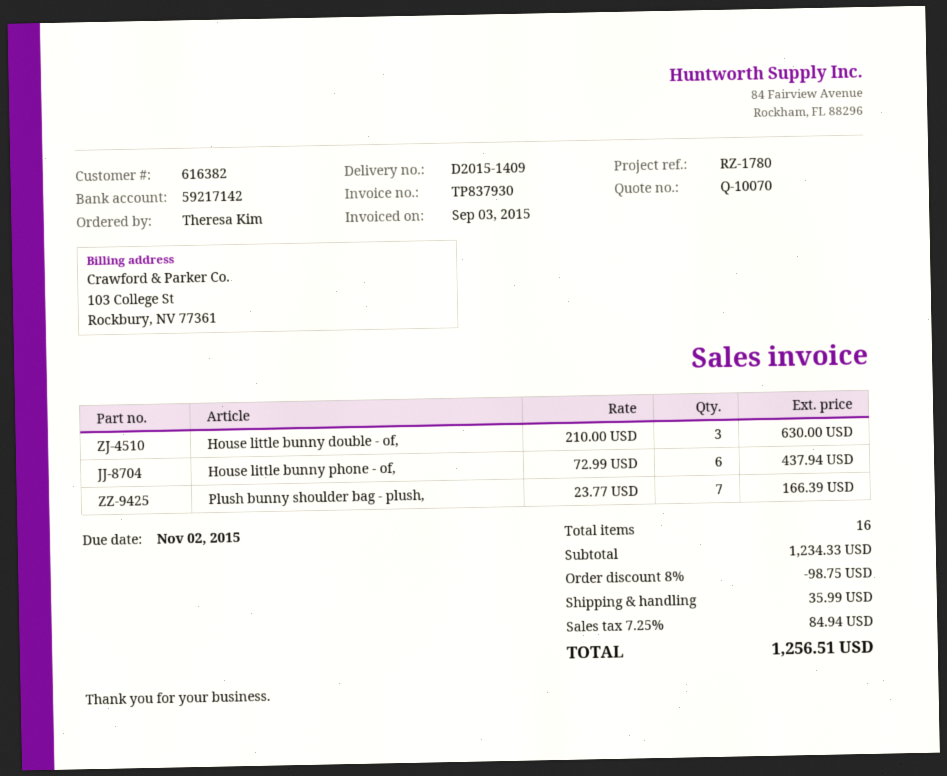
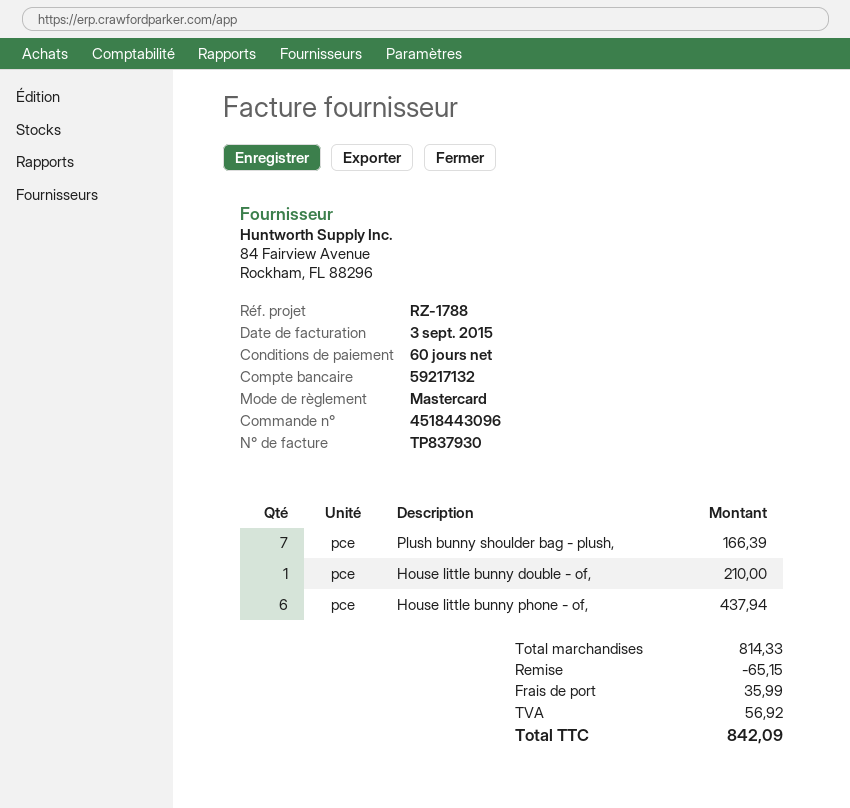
reference: RZ-1780 -> RZ-1788
bank account: 59217142 -> 59217132
House little bunny double - of,: 3 for 630.00 -> 1 for 210.00
subtotal: 1234.33 -> 814.33
discount: 98.75 -> 65.15
tax: 84.94 -> 56.92
total: 1256.51 -> 842.09

